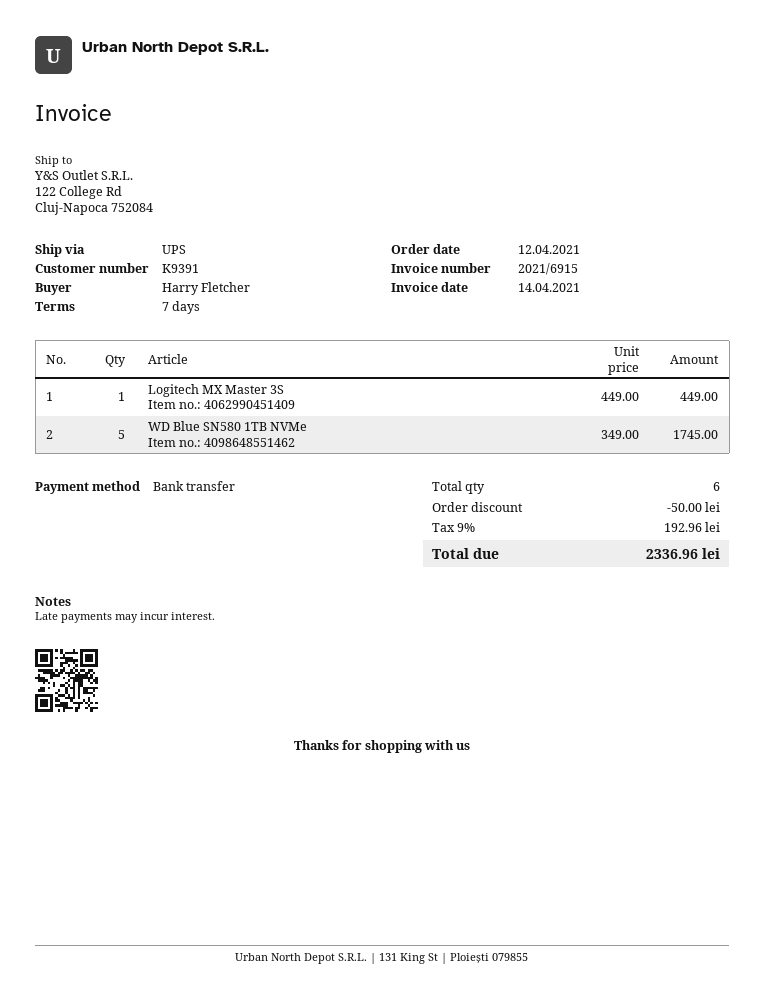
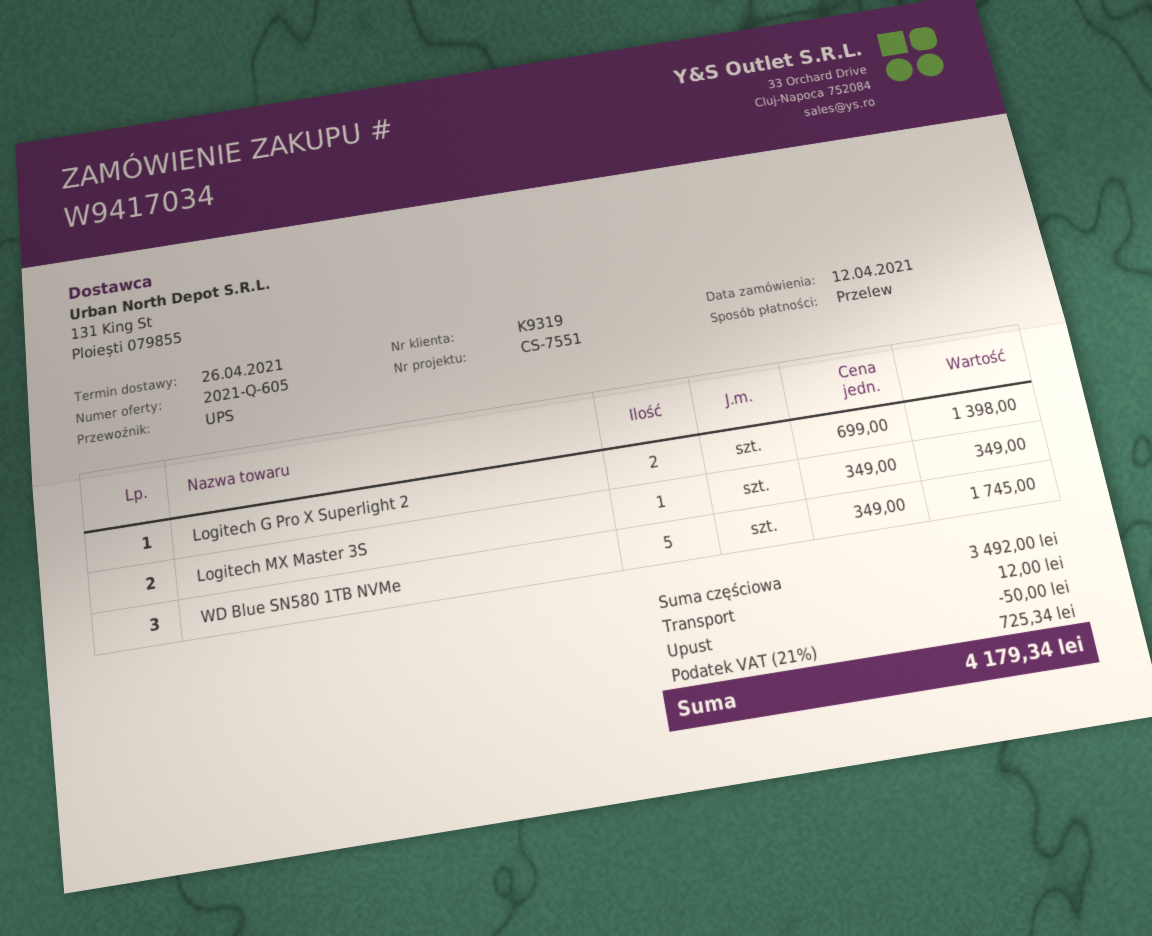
customer number: K9391 -> K9319
Logitech MX Master 3S: 1 x 449.00 = 449.00 -> 1 x 349.00 = 349.00
Logitech G Pro X Superlight 2: none -> 2 x 699.00 = 1398.00
shipping: none -> 12.00
tax: 9% = 192.96 -> 21% = 725.34
total: 2336.96 -> 4179.34

